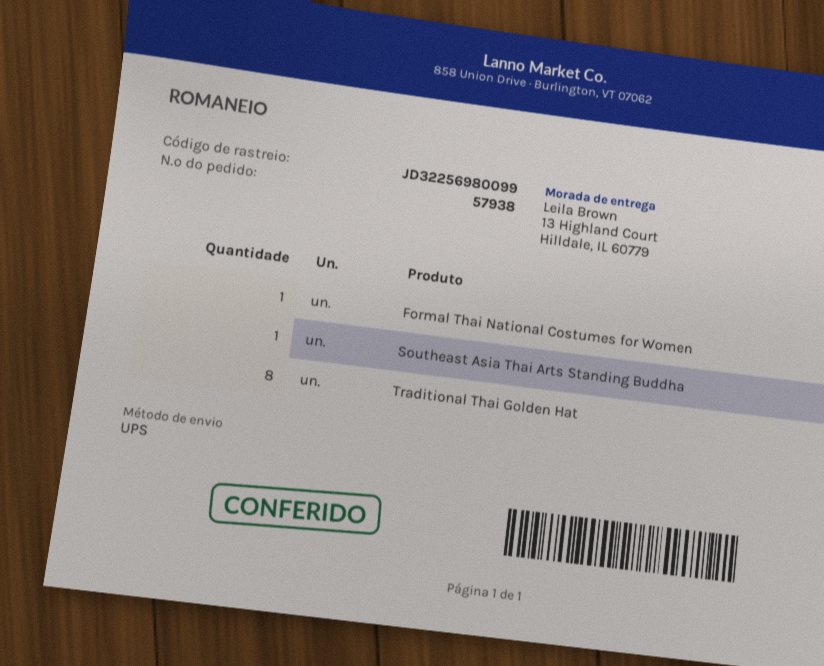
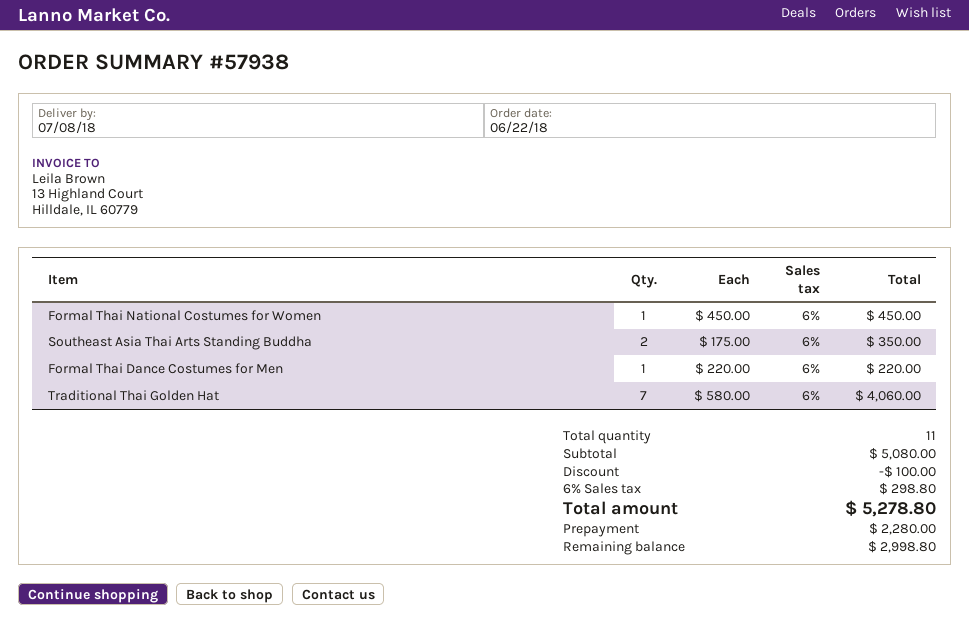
Southeast Asia Thai Arts Standing Buddha: 1 -> 2
Traditional Thai Golden Hat: 8 -> 7
Formal Thai Dance Costumes for Men: none -> 1

